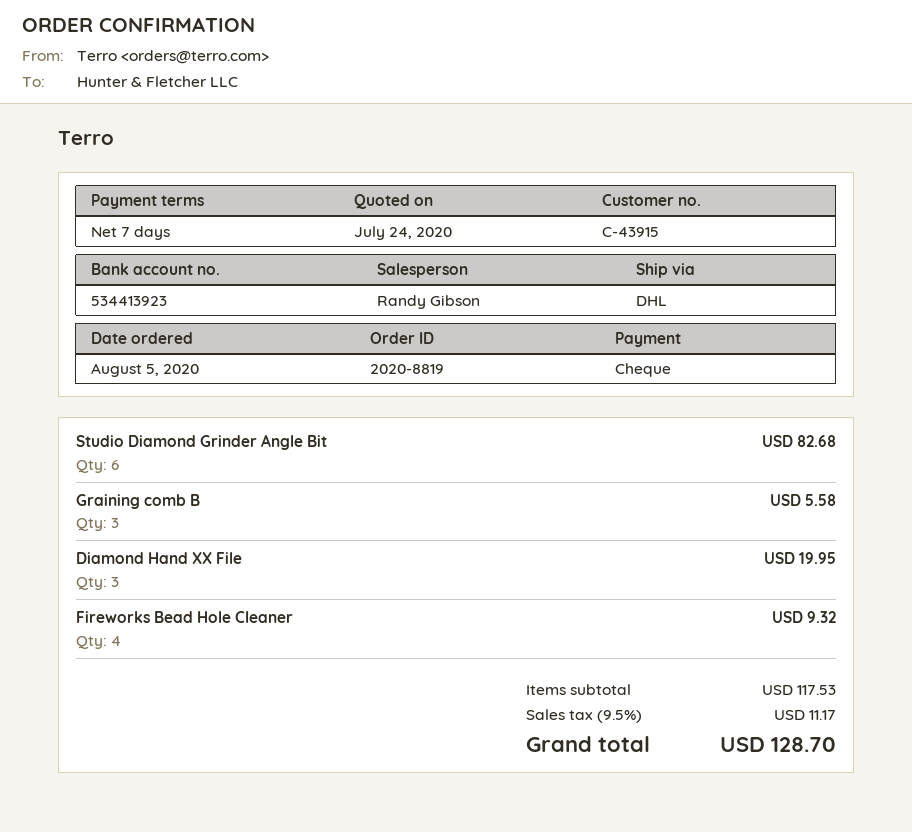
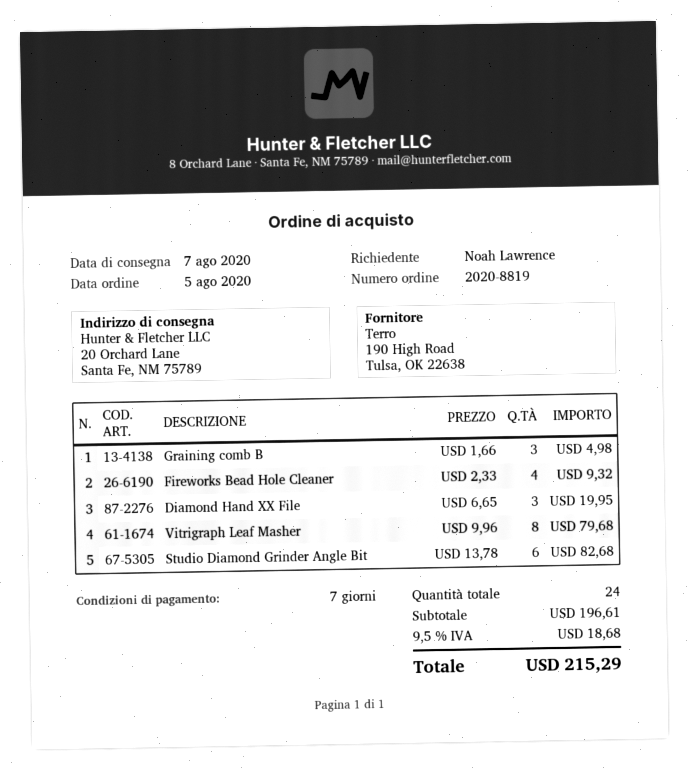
Graining comb B: 3 for 5.58 -> 3 for 4.98
Vitrigraph Leaf Masher: none -> 8 for 79.68
subtotal: 117.53 -> 196.61
tax: 9.5% = 11.17 -> 9.5% = 18.68
total: 128.70 -> 215.29

